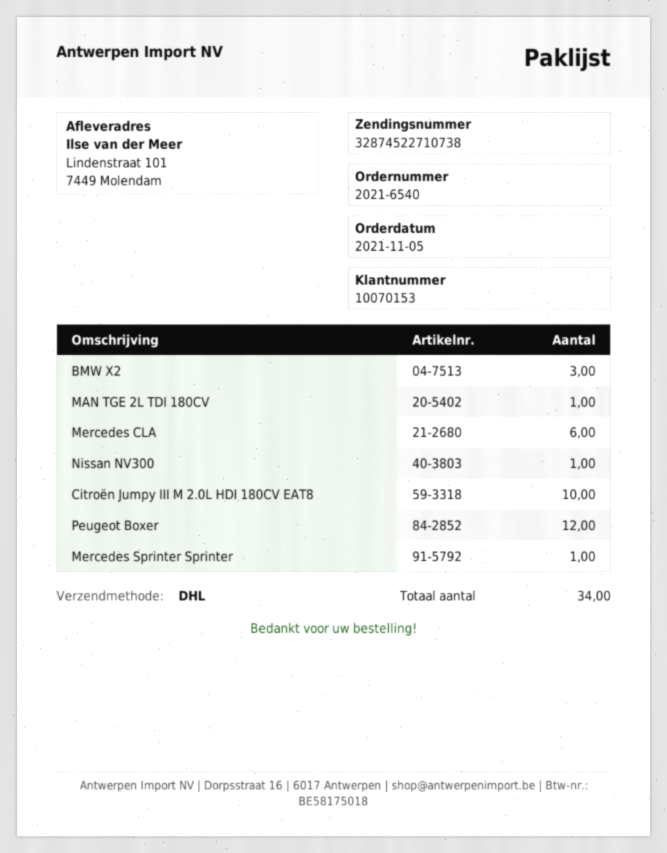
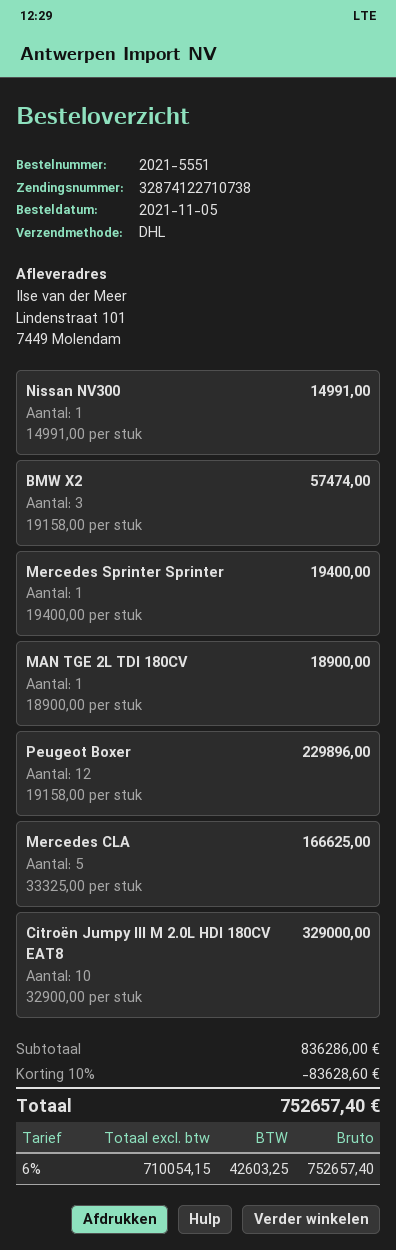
order number: 2021-6540 -> 2021-5551
tracking number: 32874522710738 -> 32874122710738
Mercedes CLA: 6 -> 5

